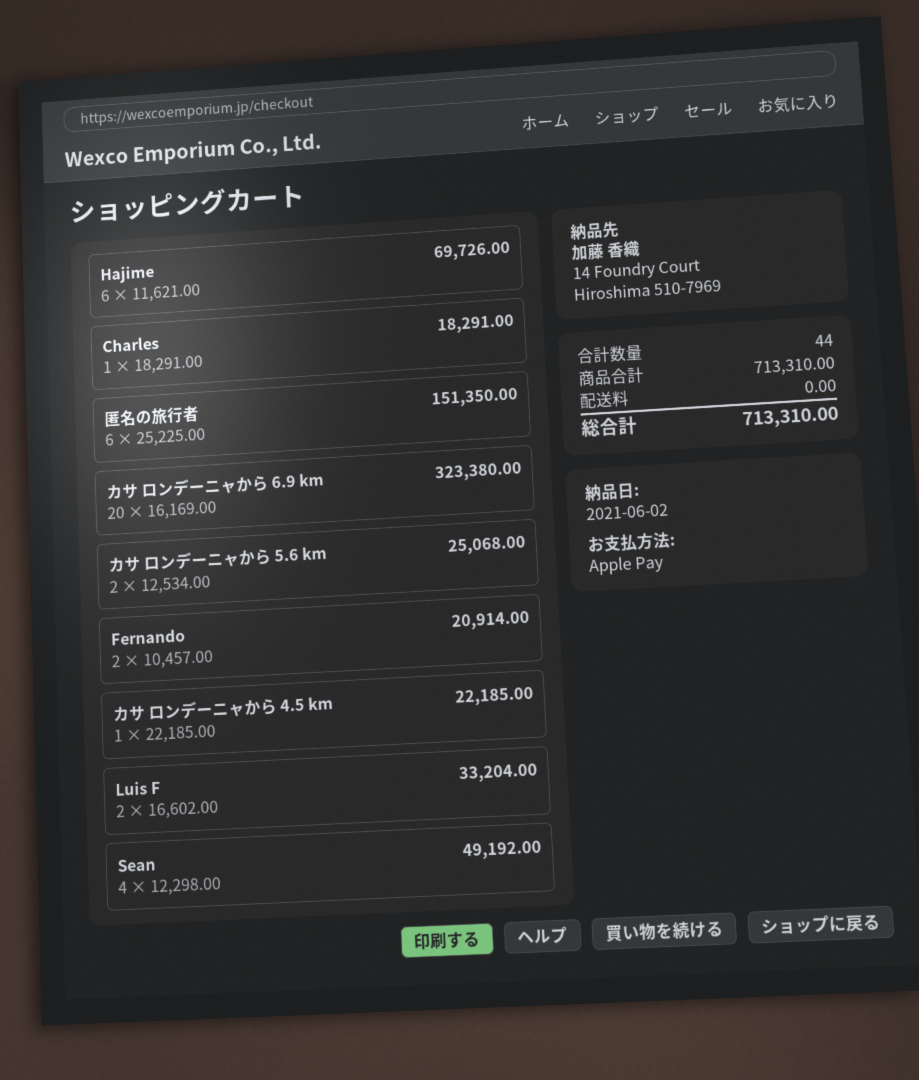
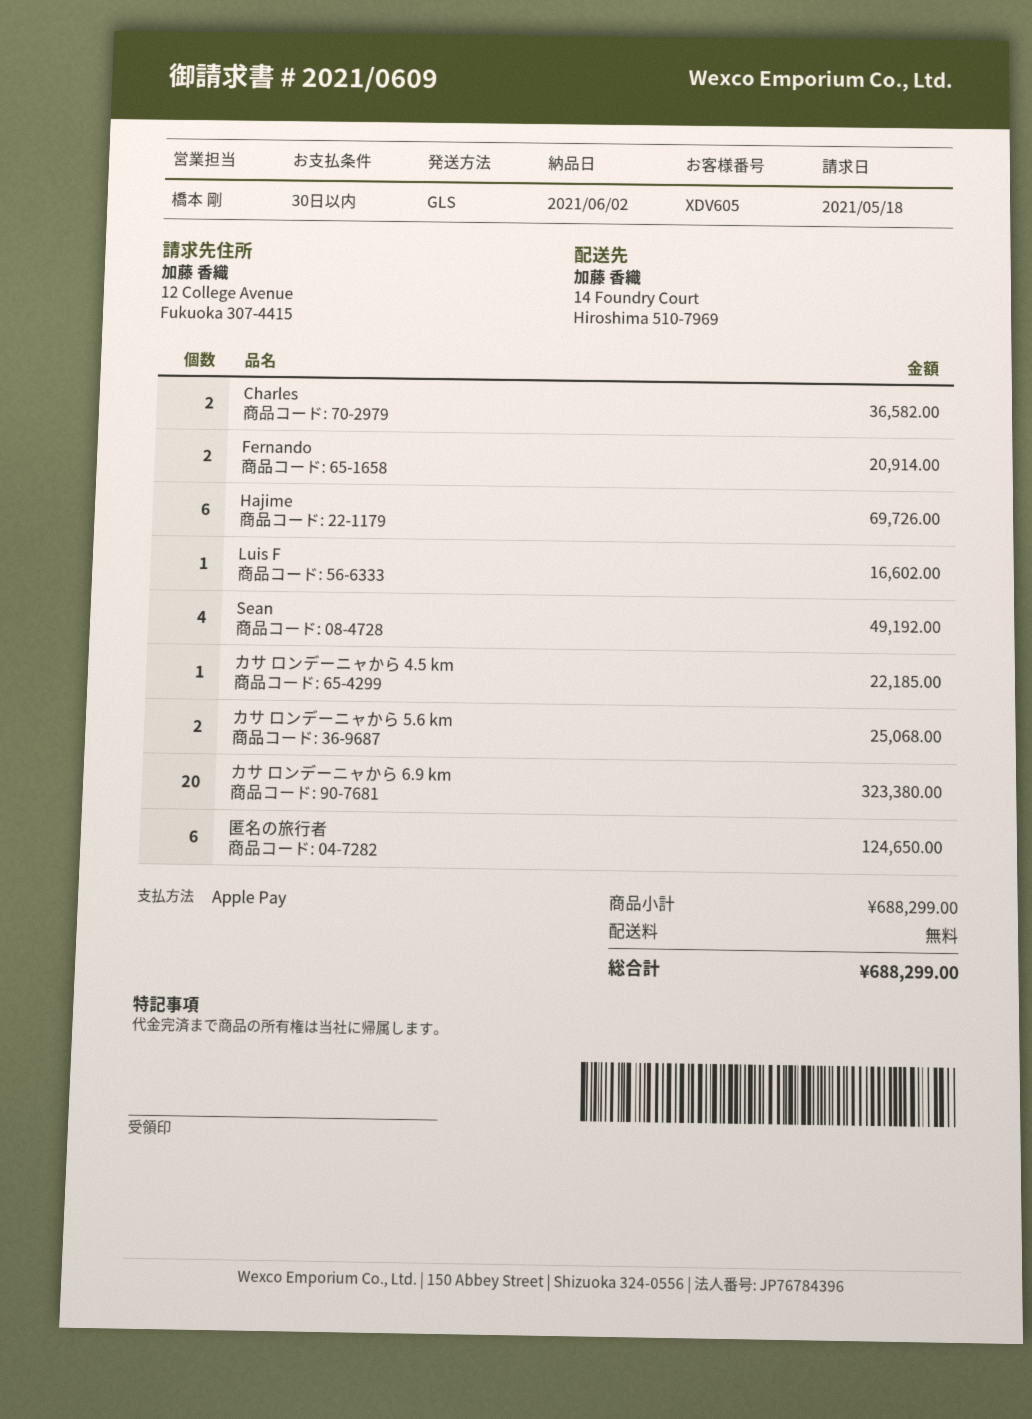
Charles: 1 for 18291.00 -> 2 for 36582.00
匿名の旅行者: 6 for 151350.00 -> 6 for 124650.00
Luis F: 2 for 33204.00 -> 1 for 16602.00
subtotal: 713310.00 -> 688299.00
total: 713310.00 -> 688299.00

